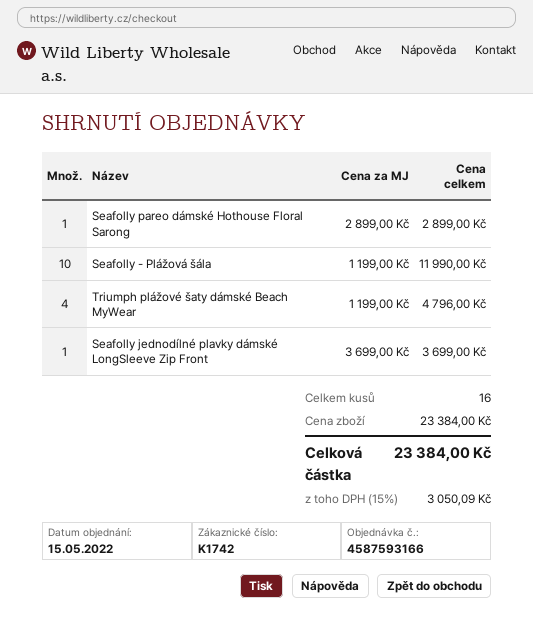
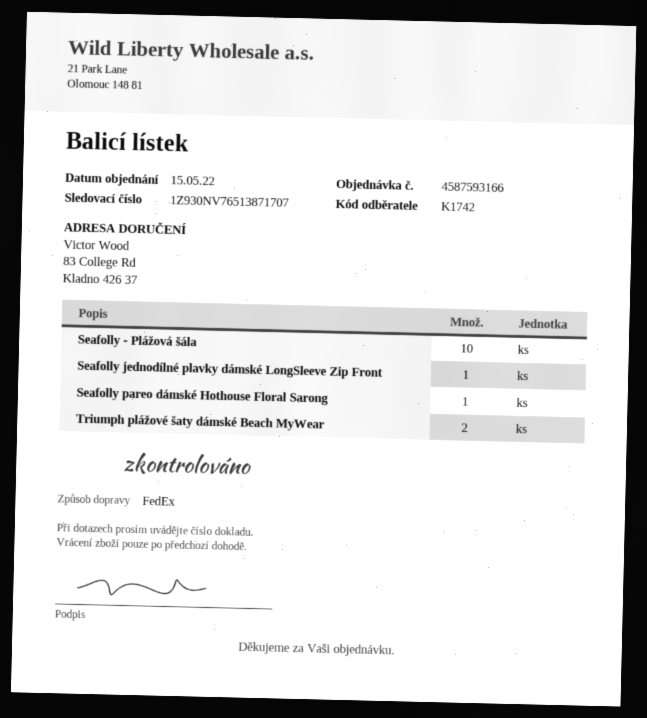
Triumph plážové šaty dámské Beach MyWear: 4 -> 2

